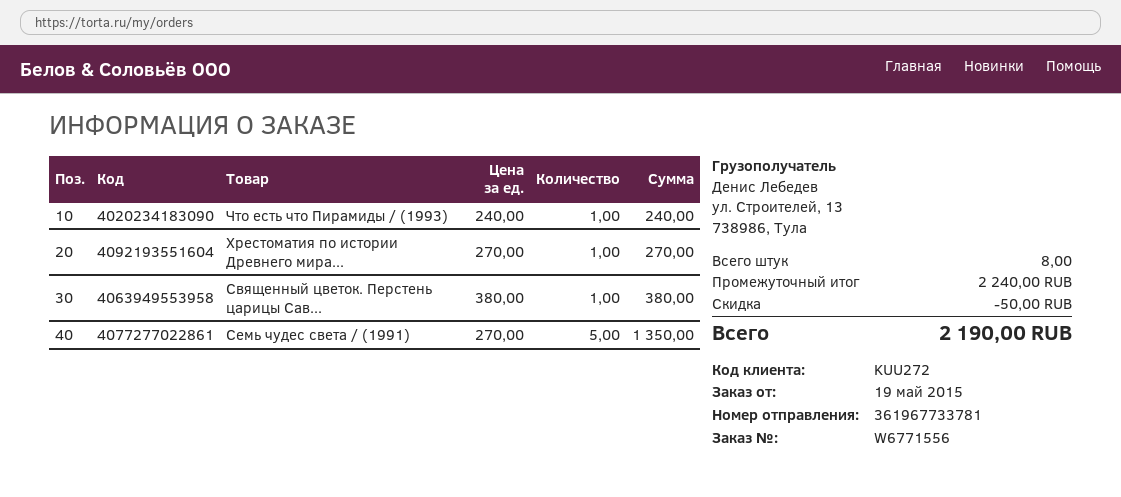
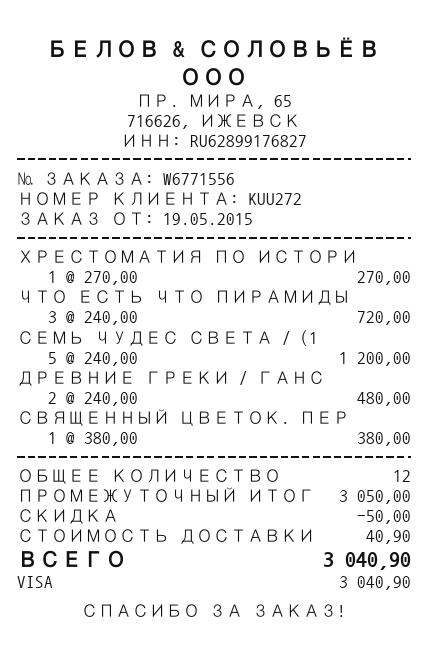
Что есть что Пирамиды / (1993): 1 x 240.00 = 240.00 -> 3 x 240.00 = 720.00
Семь чудес света / (1991): 5 x 270.00 = 1350.00 -> 5 x 240.00 = 1200.00
ДРЕВНИЕ ГРЕКИ / ГАНС: none -> 2 x 240.00 = 480.00
total quantity: 8 -> 12
subtotal: 2240.00 -> 3050.00
shipping: none -> 40.90
total: 2190.00 -> 3040.90

